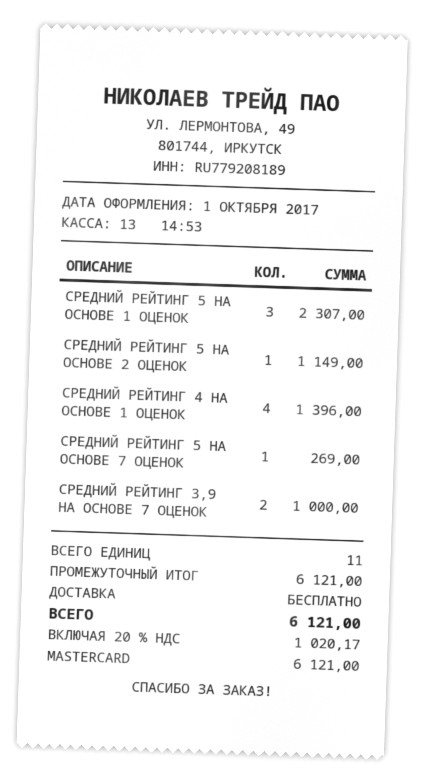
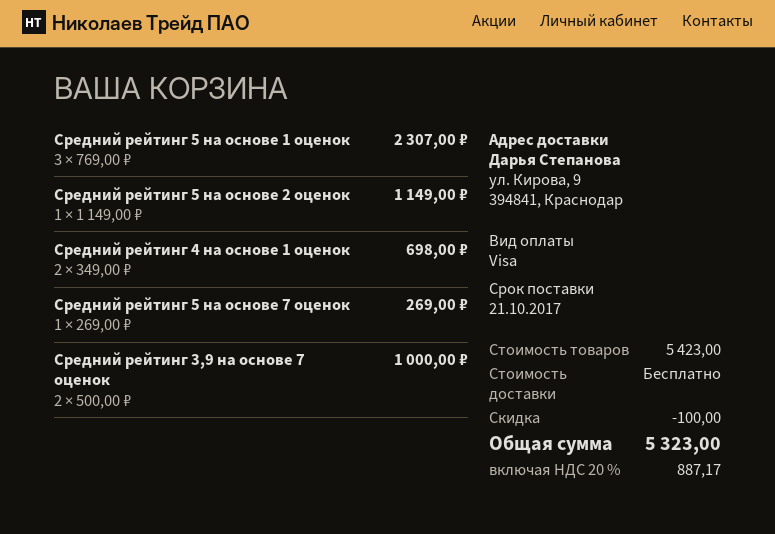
payment method: Mastercard -> Visa
СРЕДНИЙ РЕЙТИНГ 4 НА ОСНОВЕ 1 ОЦЕНОК: 4 for 1396.00 -> 2 for 698.00
subtotal: 6121.00 -> 5423.00
discount: none -> 100.00
tax: 20% = 1020.17 -> 20% = 887.17
total: 6121.00 -> 5323.00

